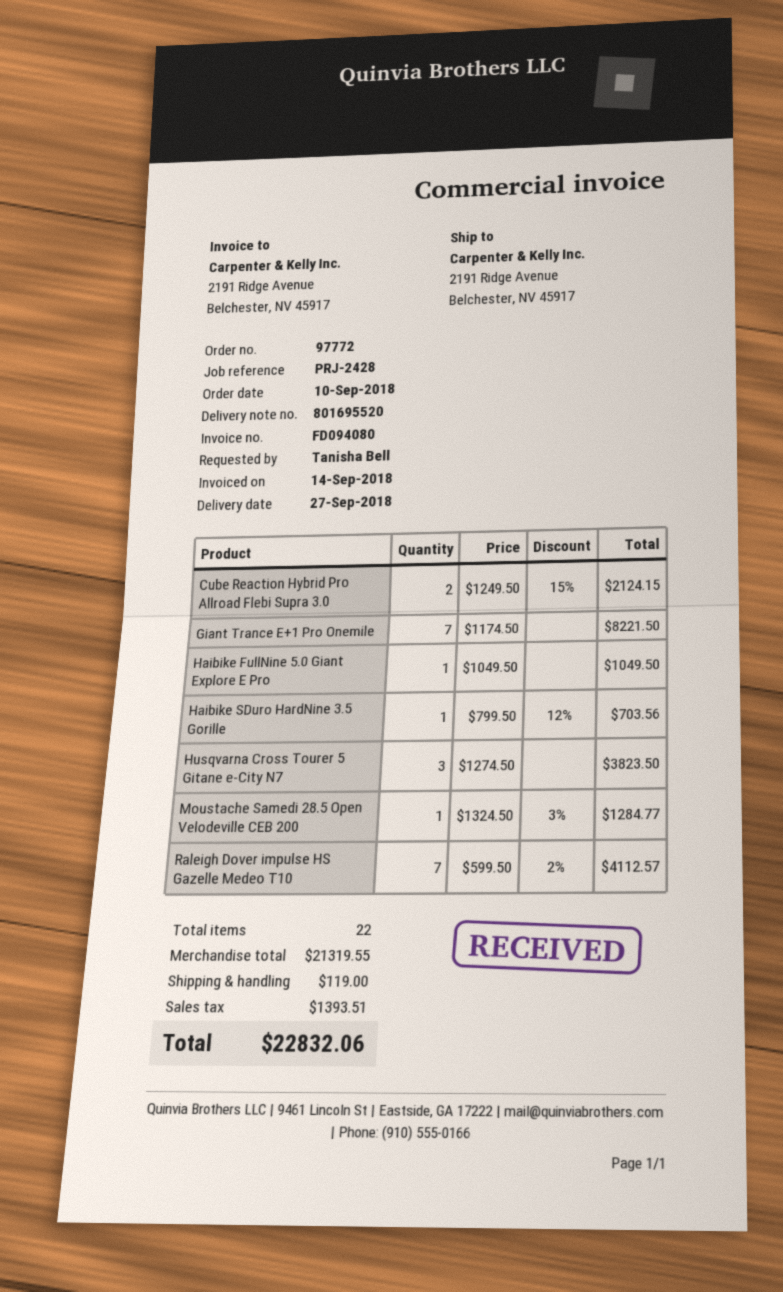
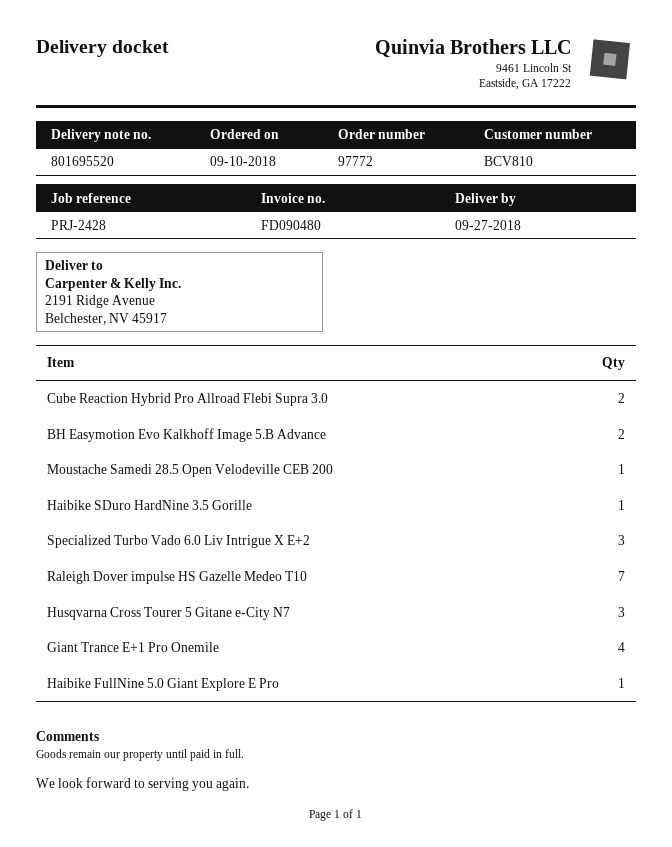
invoice number: FD094080 -> FD090480
Giant Trance E+1 Pro Onemile: 7 -> 4
BH Easymotion Evo Kalkhoff Image 5.B Advance: none -> 2
Specialized Turbo Vado 6.0 Liv Intrigue X E+2: none -> 3

